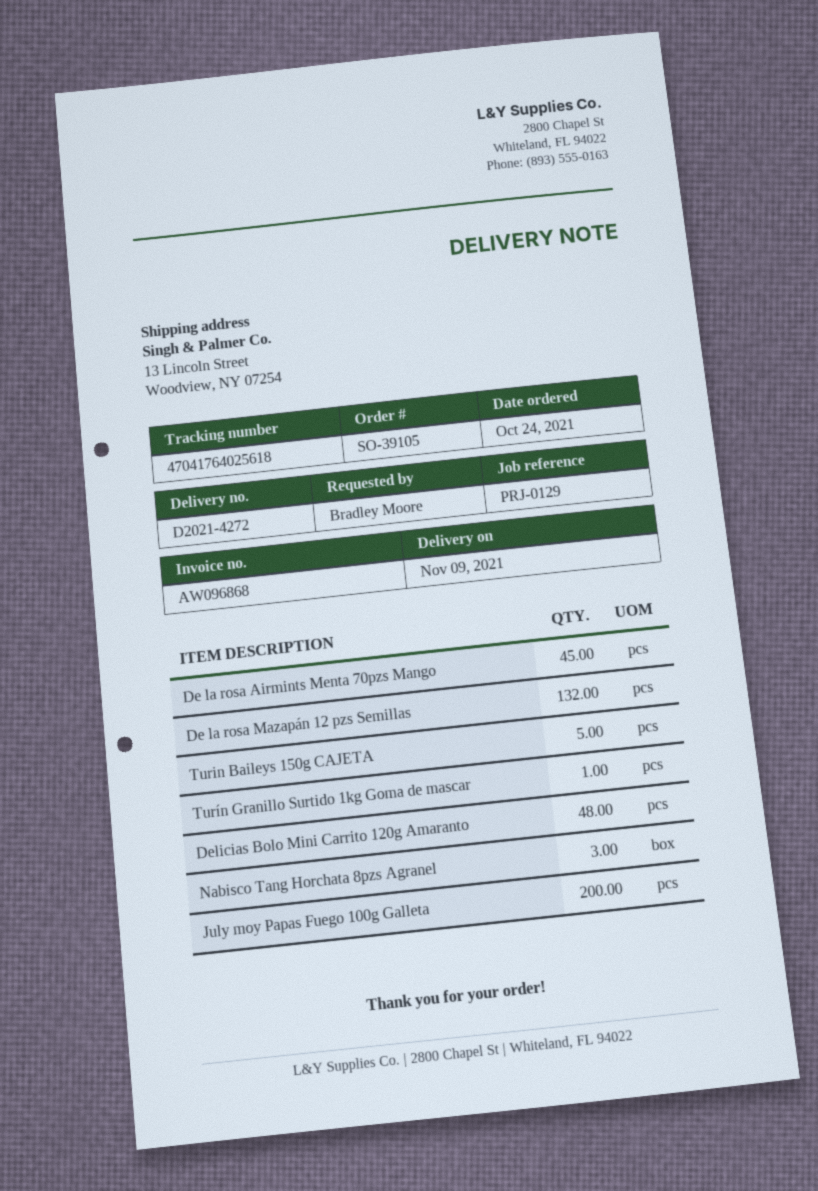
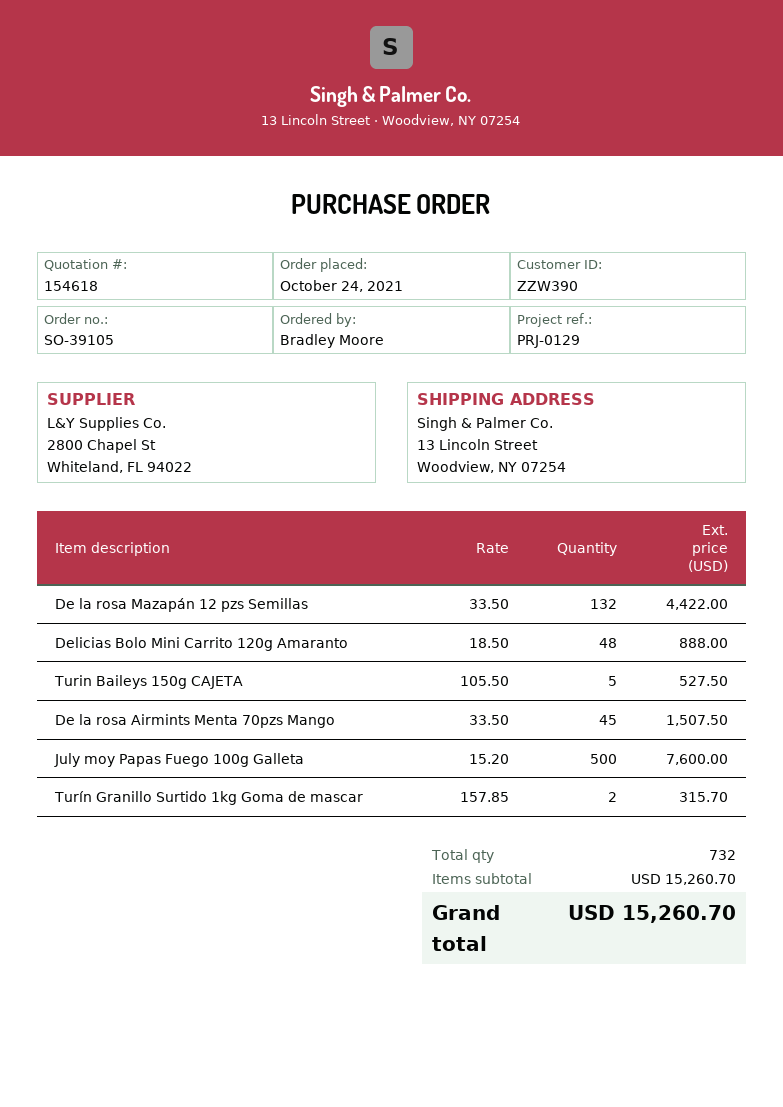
Turín Granillo Surtido 1kg Goma de mascar: 1 -> 2
Nabisco Tang Horchata 8pzs Agranel: 3 -> none
July moy Papas Fuego 100g Galleta: 200 -> 500

